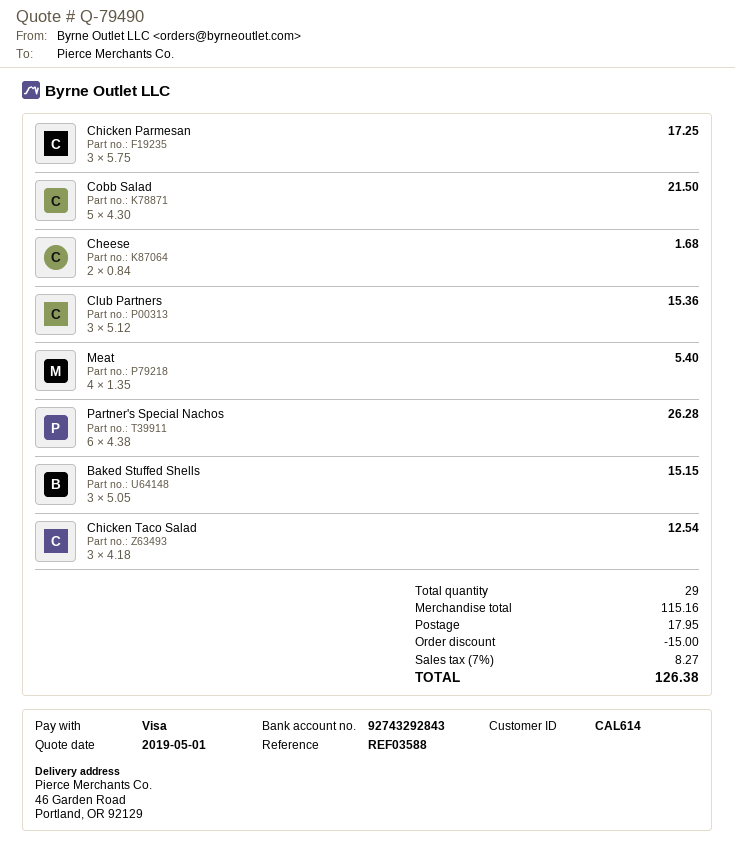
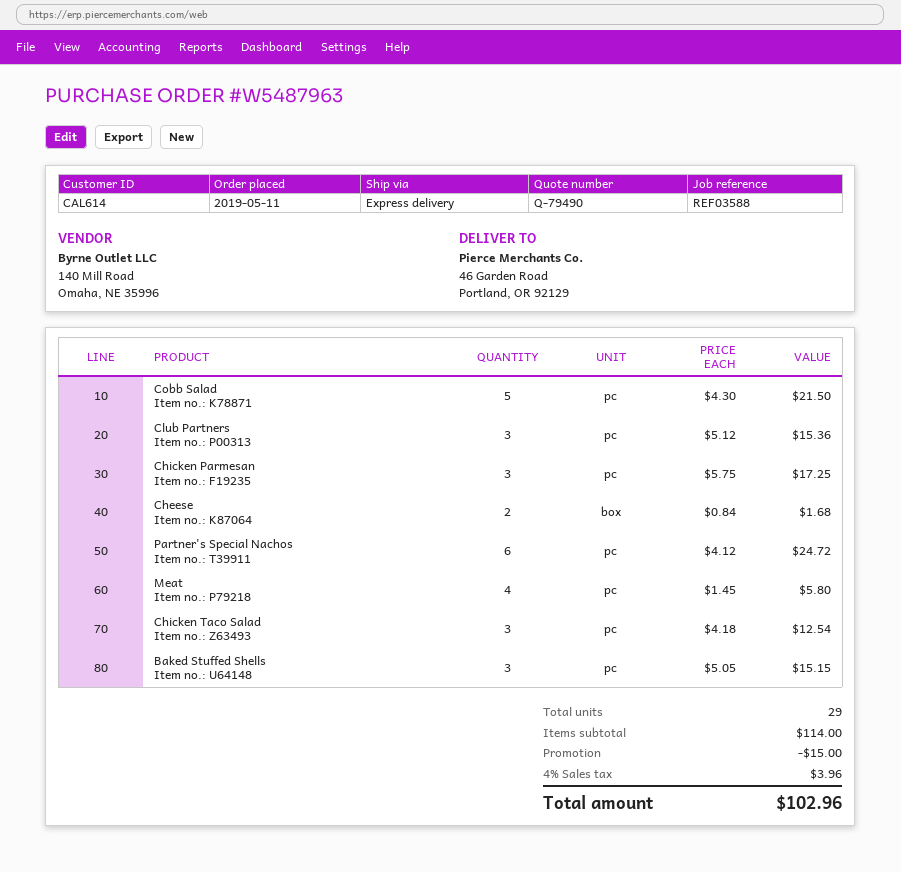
Meat: 4 x 1.35 = 5.40 -> 4 x 1.45 = 5.80
Partner's Special Nachos: 6 x 4.38 = 26.28 -> 6 x 4.12 = 24.72
subtotal: 115.16 -> 114.00
shipping: 17.95 -> none
tax: 7% = 8.27 -> 4% = 3.96
total: 126.38 -> 102.96

